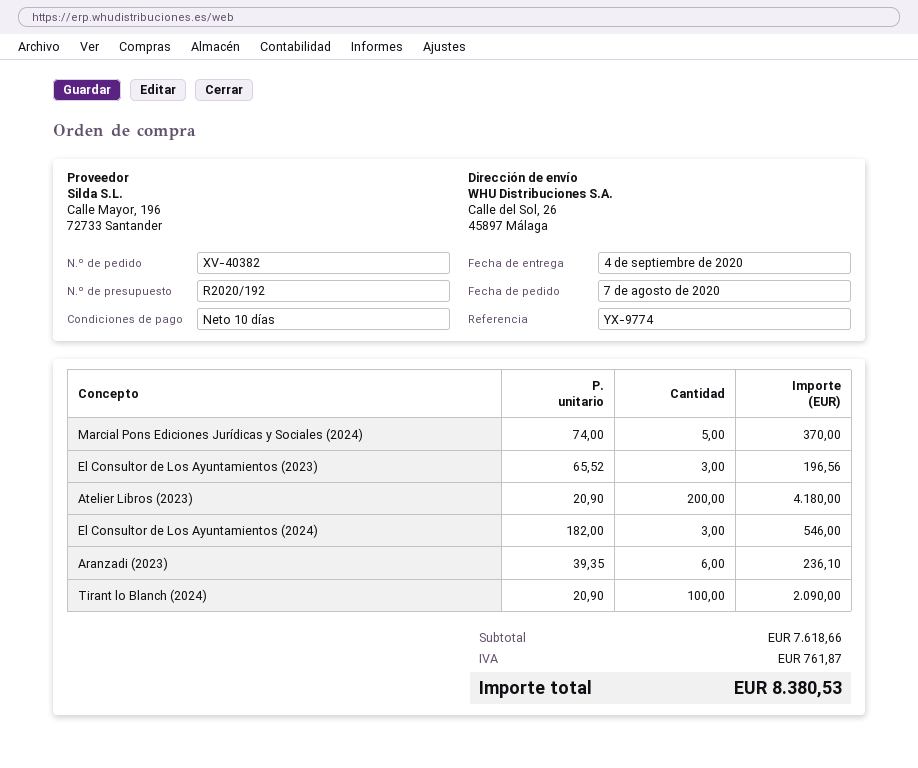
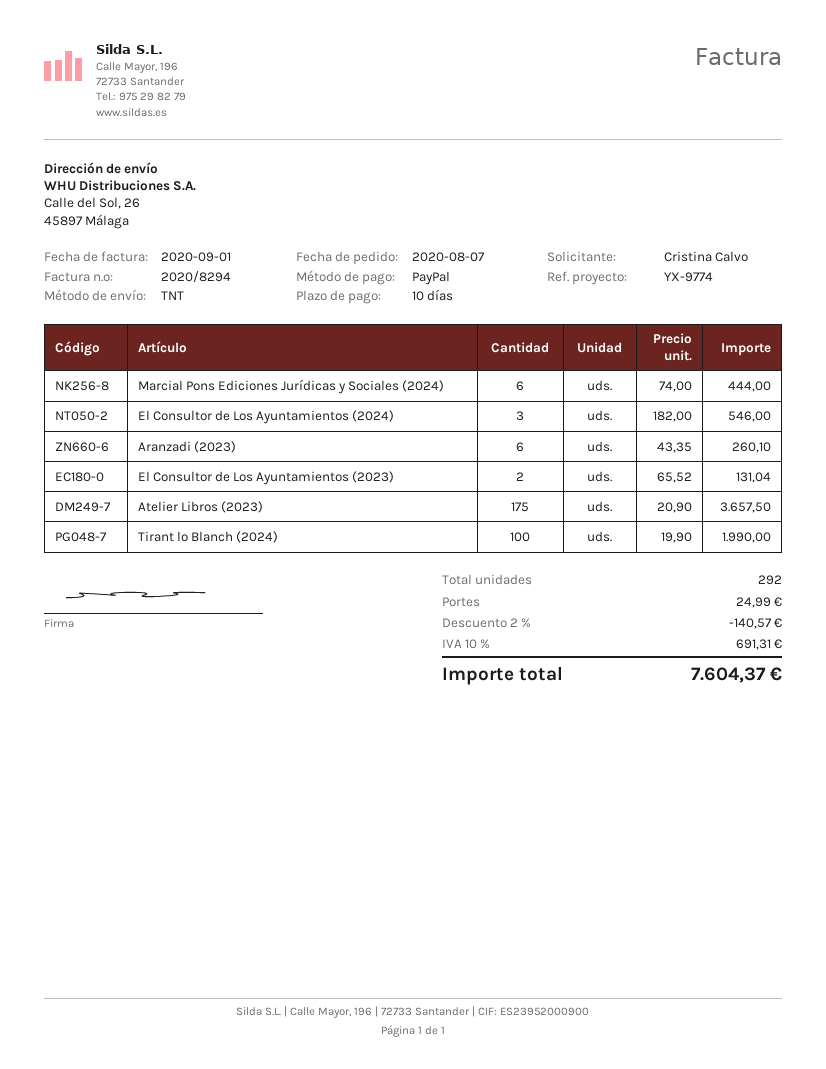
Marcial Pons Ediciones Jurídicas y Sociales (2024): 5 x 74.00 = 370.00 -> 6 x 74.00 = 444.00
El Consultor de Los Ayuntamientos (2023): 3 x 65.52 = 196.56 -> 2 x 65.52 = 131.04
Atelier Libros (2023): 200 x 20.90 = 4180.00 -> 175 x 20.90 = 3657.50
Aranzadi (2023): 6 x 39.35 = 236.10 -> 6 x 43.35 = 260.10
Tirant lo Blanch (2024): 100 x 20.90 = 2090.00 -> 100 x 19.90 = 1990.00
discount: none -> 2% = 140.57
shipping: none -> 24.99
tax: 761.87 -> 691.31
total: 8380.53 -> 7604.37

